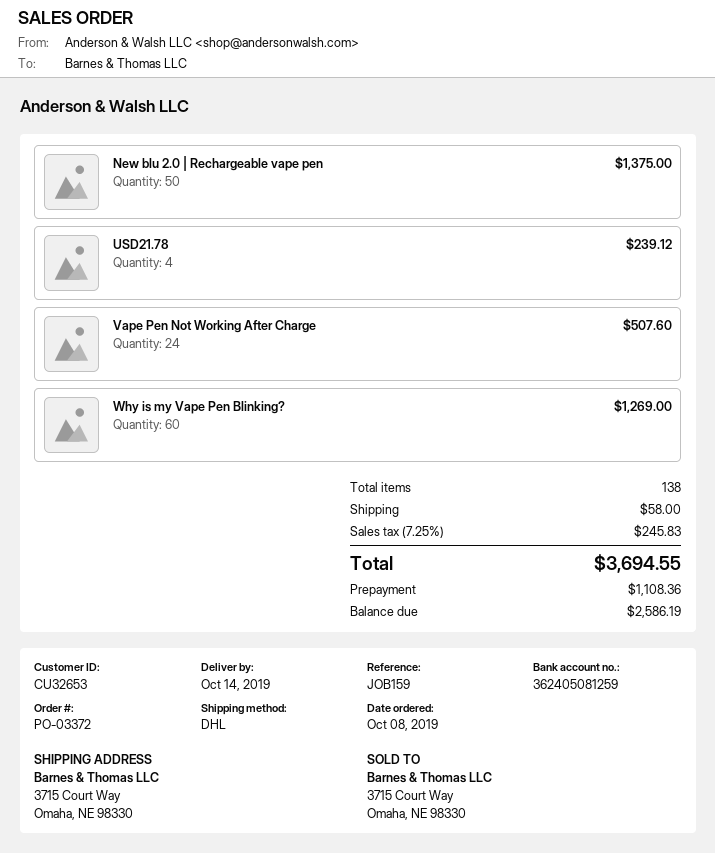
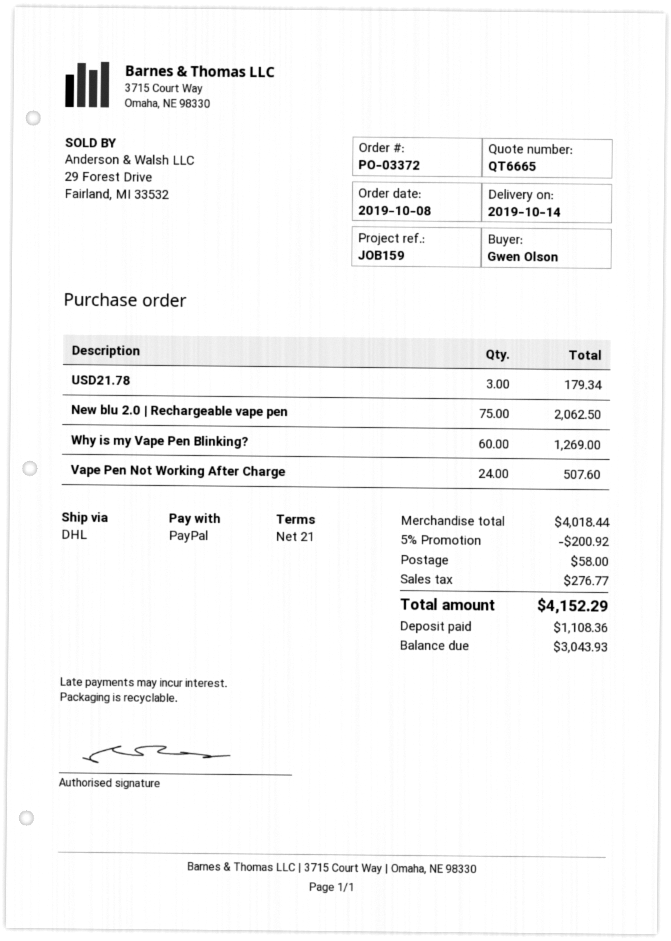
New blu 2.0 | Rechargeable vape pen: 50 for 1375.00 -> 75 for 2062.50
USD21.78: 4 for 239.12 -> 3 for 179.34
discount: none -> 5% = 200.92
tax: 245.83 -> 276.77
total: 3694.55 -> 4152.29
balance: 2586.19 -> 3043.93

